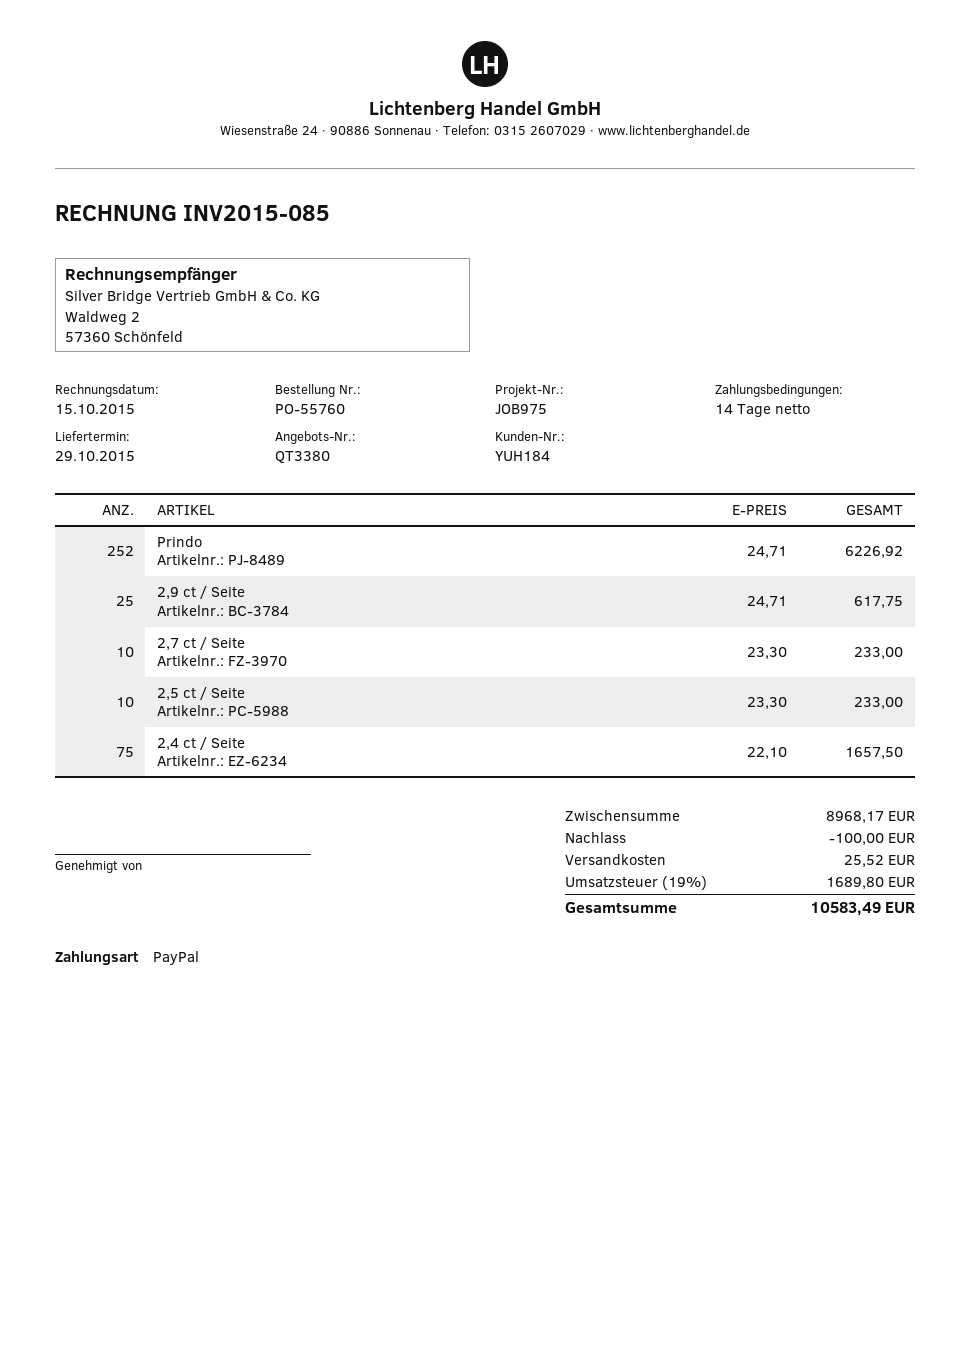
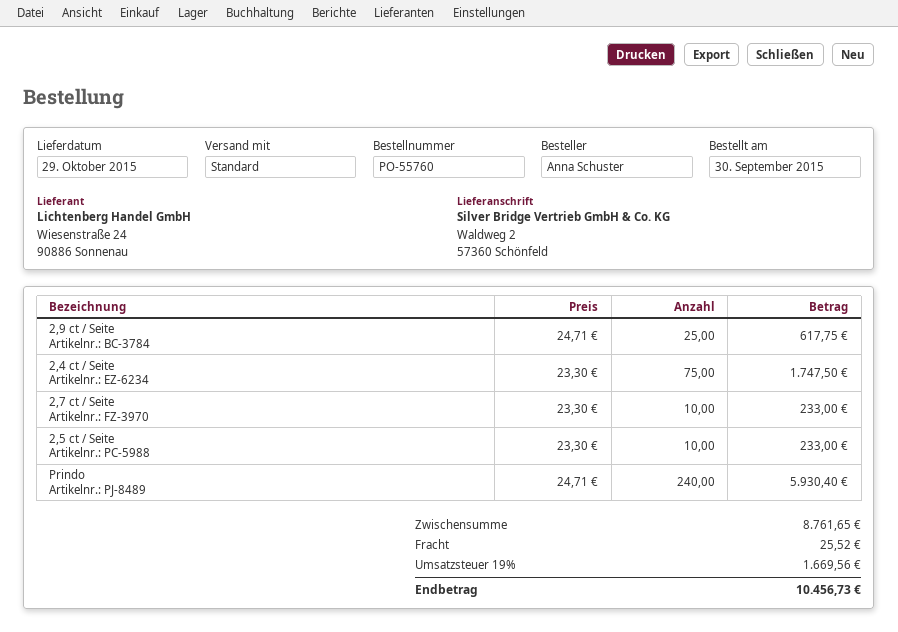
Prindo: 252 x 24.71 = 6226.92 -> 240 x 24.71 = 5930.40
2,4 ct / Seite: 75 x 22.10 = 1657.50 -> 75 x 23.30 = 1747.50
subtotal: 8968.17 -> 8761.65
discount: 100.00 -> none
tax: 19% = 1689.80 -> 19% = 1669.56
total: 10583.49 -> 10456.73

